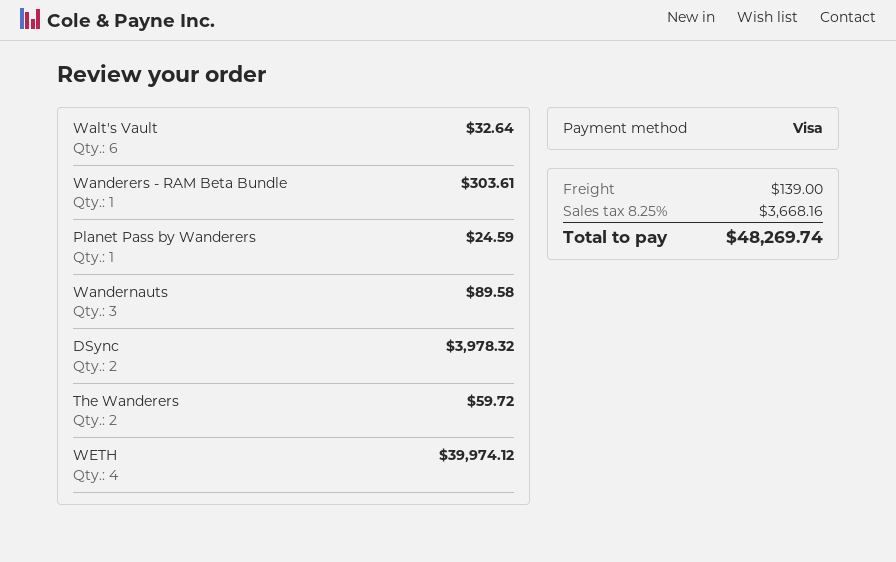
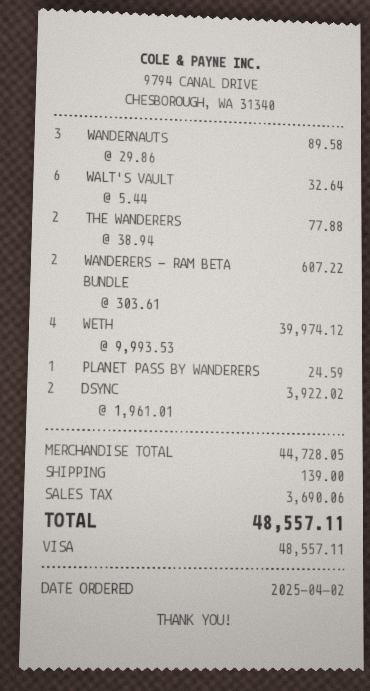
Wanderers - RAM Beta Bundle: 1 for 303.61 -> 2 for 607.22
DSync: 2 for 3978.32 -> 2 for 3922.02
The Wanderers: 2 for 59.72 -> 2 for 77.88
tax: 3668.16 -> 3690.06
total: 48269.74 -> 48557.11

